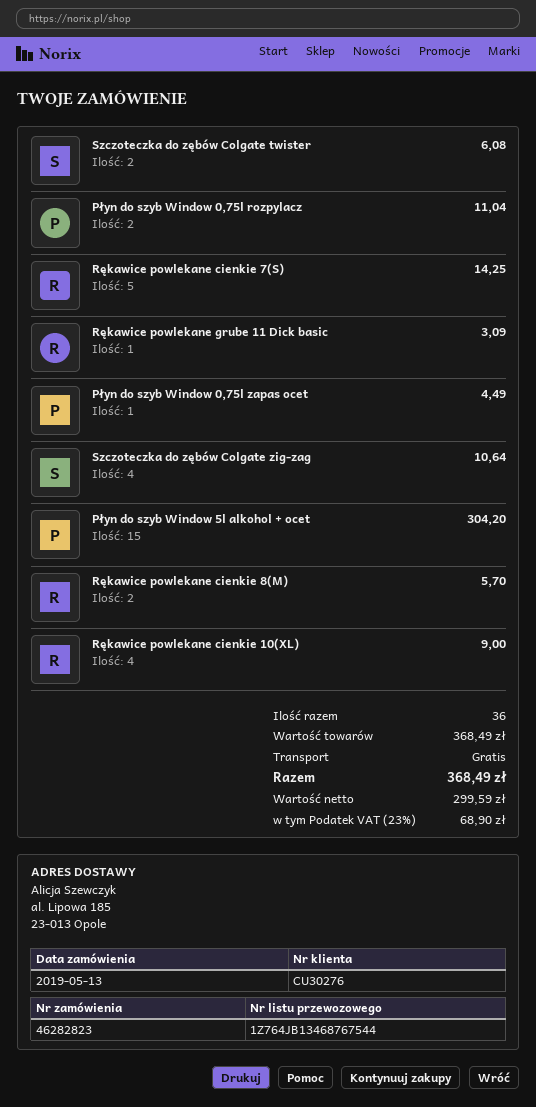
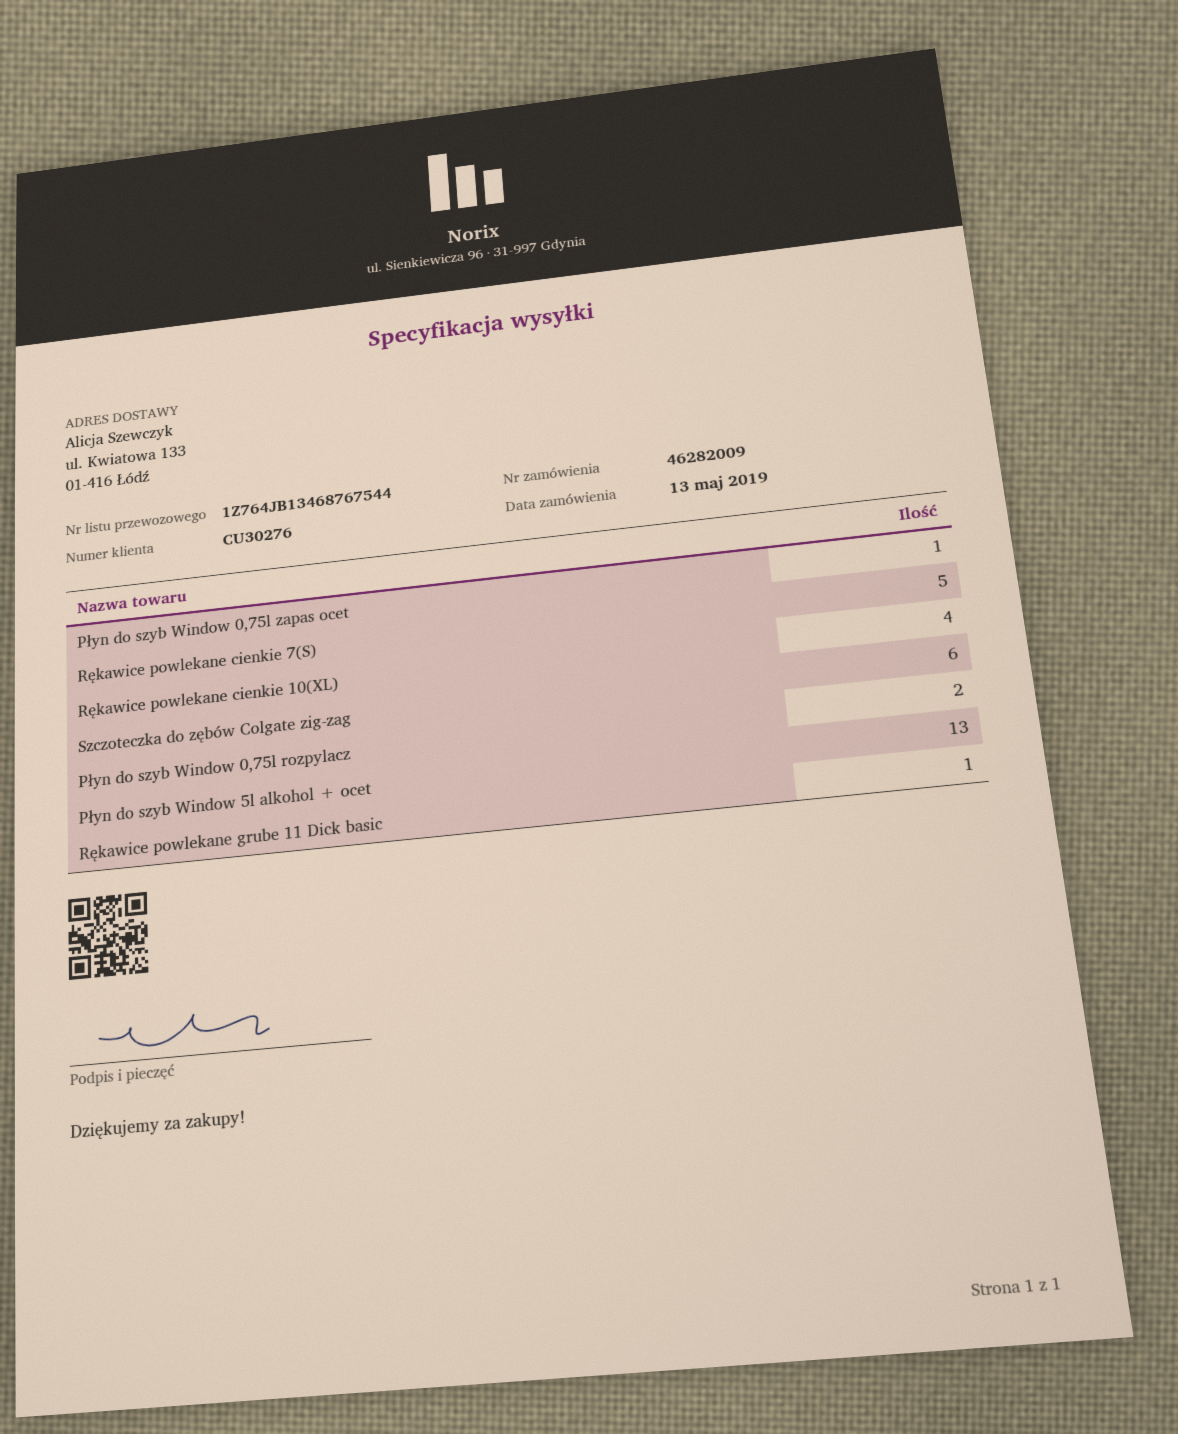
order number: 46282823 -> 46282009
ship to: al. Lipowa 185, 23-013 Opole -> ul. Kwiatowa 133, 01-416 Łódź
Szczoteczka do zębów Colgate twister: 2 -> none
Szczoteczka do zębów Colgate zig-zag: 4 -> 6
Płyn do szyb Window 5l alkohol + ocet: 15 -> 13
Rękawice powlekane cienkie 8(M): 2 -> none

